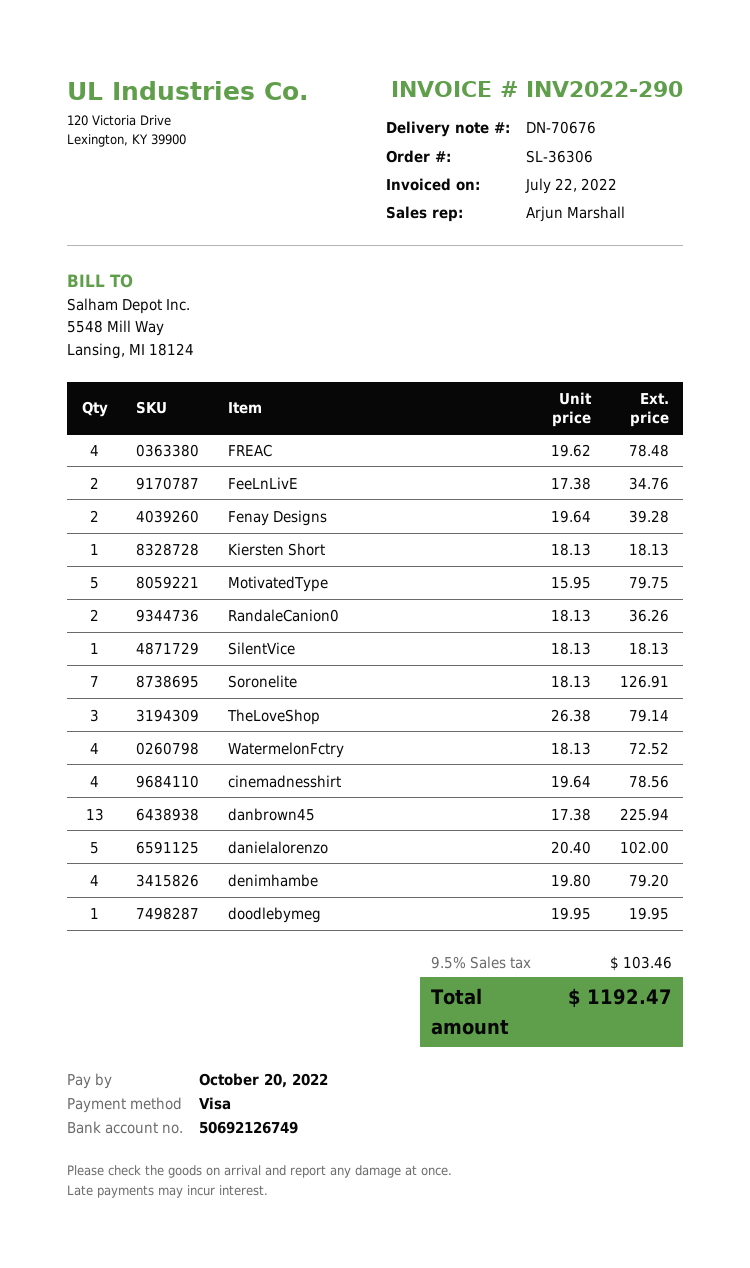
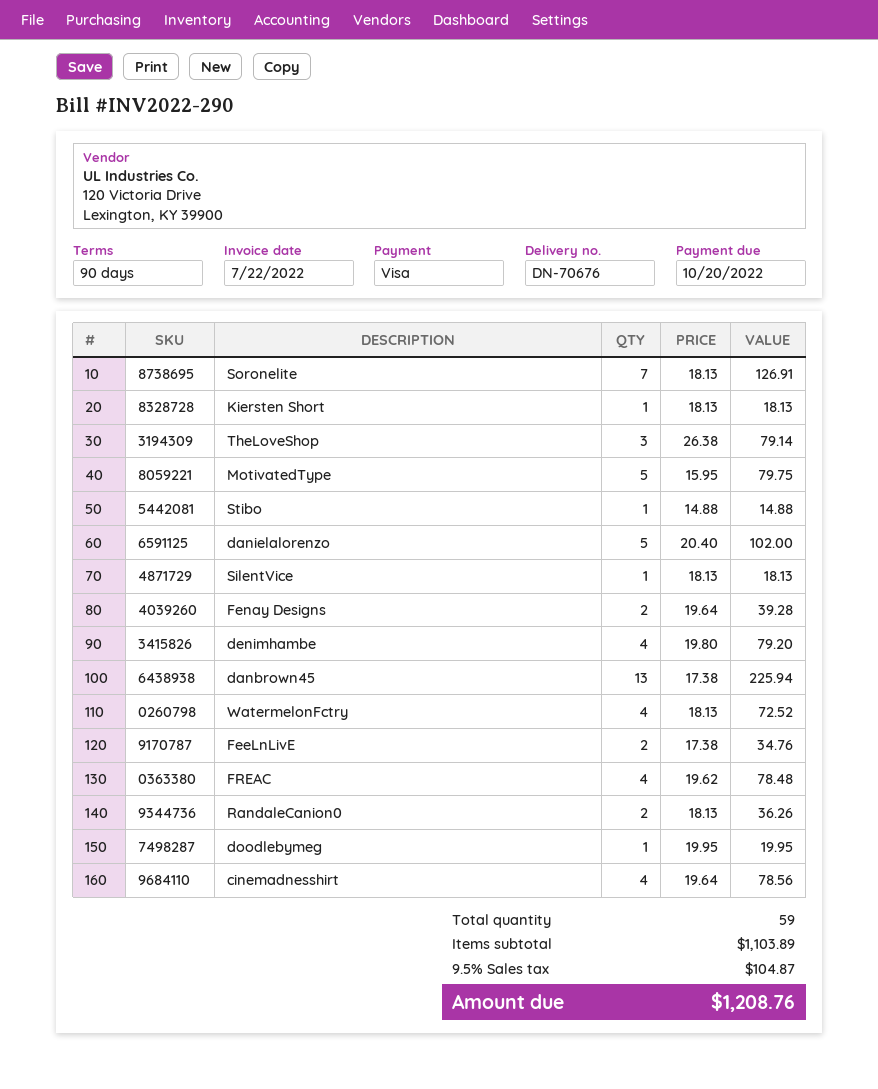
Stibo: none -> 1 x 14.88 = 14.88
tax: 9.5% = 103.46 -> 9.5% = 104.87
total: 1192.47 -> 1208.76

